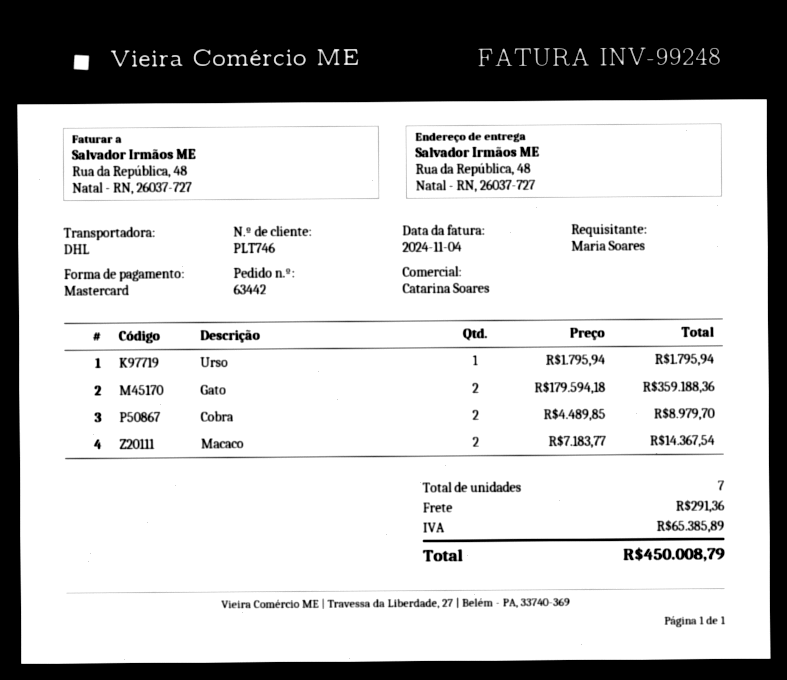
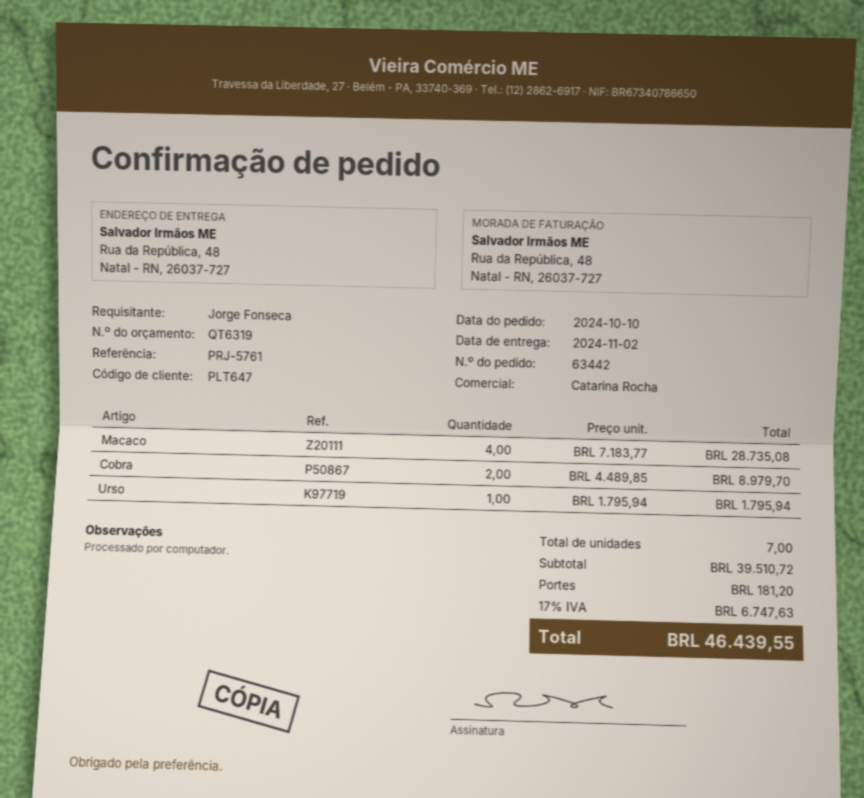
customer number: PLT746 -> PLT647
ordered by: Maria Soares -> Jorge Fonseca
sales rep: Catarina Soares -> Catarina Rocha
Gato: 2 x 179594.18 = 359188.36 -> none
Macaco: 2 x 7183.77 = 14367.54 -> 4 x 7183.77 = 28735.08
shipping: 291.36 -> 181.20
tax: 65385.89 -> 6747.63
total: 450008.79 -> 46439.55

